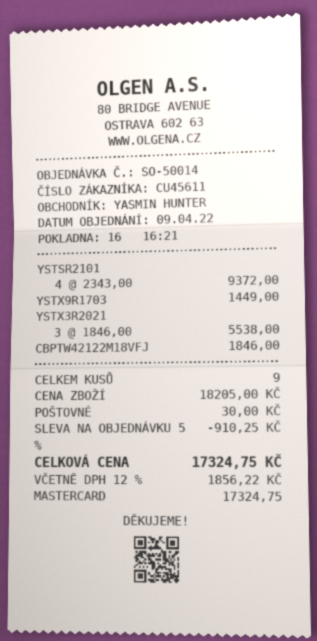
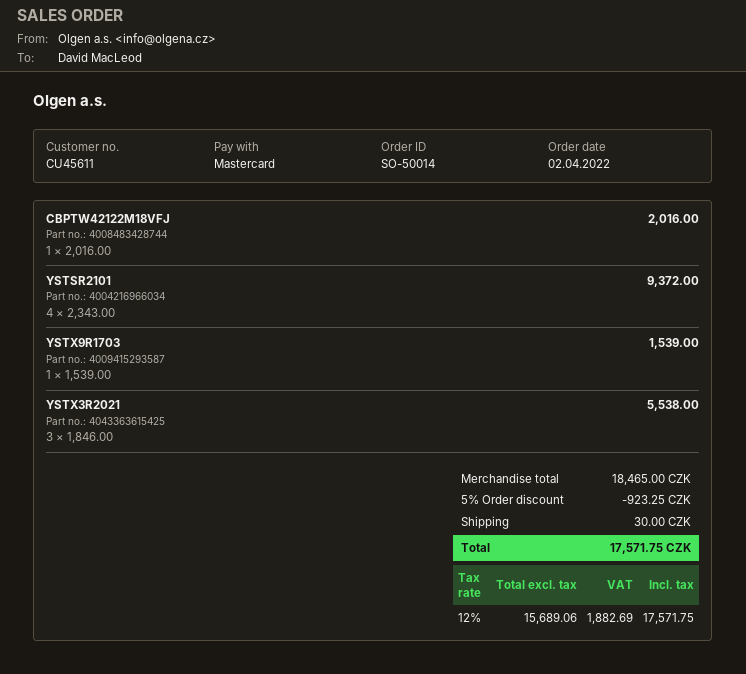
order date: 2022-04-09 -> 2022-04-02
YSTX9R1703: 1 x 1449.00 = 1449.00 -> 1 x 1539.00 = 1539.00
CBPTW42122M18VFJ: 1 x 1846.00 = 1846.00 -> 1 x 2016.00 = 2016.00
subtotal: 18205.00 -> 18465.00
discount: 5% = 910.25 -> 5% = 923.25
tax: 12% = 1856.22 -> 12% = 1882.69
total: 17324.75 -> 17571.75

